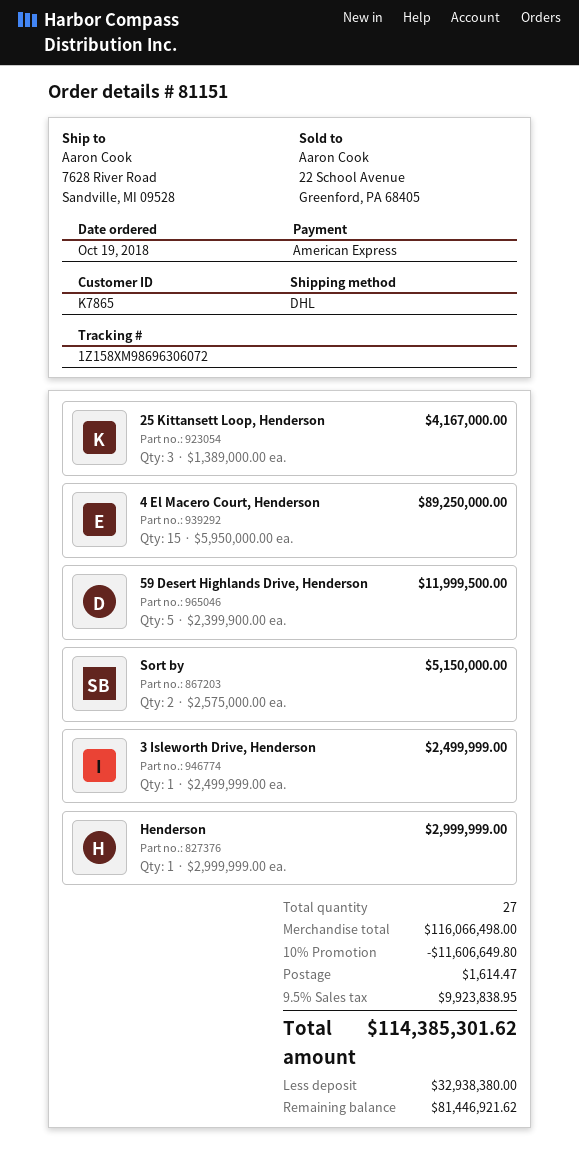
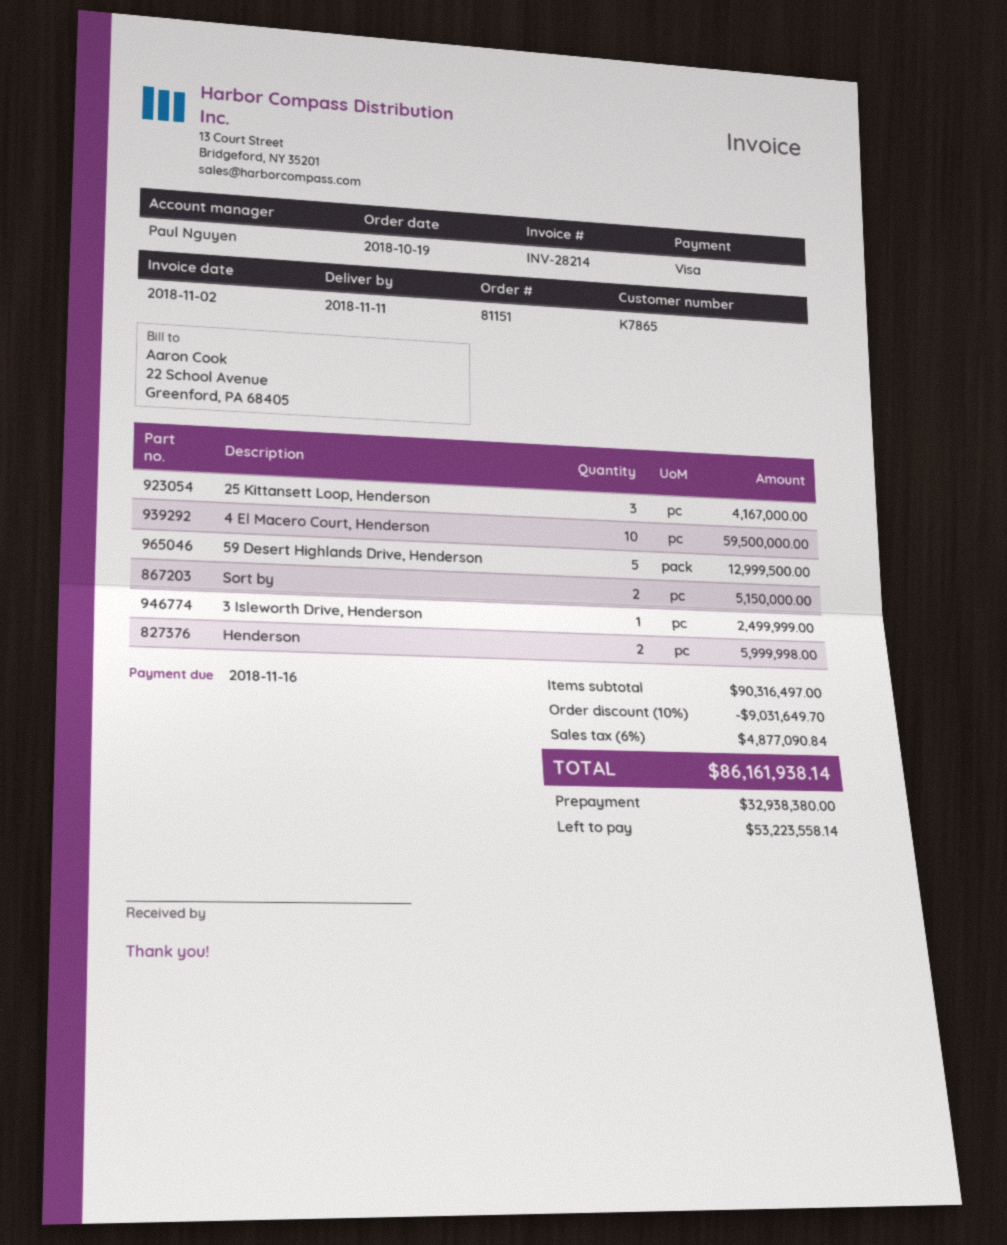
payment method: American Express -> Visa
4 El Macero Court, Henderson: 15 for 89250000.00 -> 10 for 59500000.00
59 Desert Highlands Drive, Henderson: 5 for 11999500.00 -> 5 for 12999500.00
Henderson: 1 for 2999999.00 -> 2 for 5999998.00
subtotal: 116066498.00 -> 90316497.00
discount: 10% = 11606649.80 -> 10% = 9031649.70
shipping: 1614.47 -> none
tax: 9.5% = 9923838.95 -> 6% = 4877090.84
total: 114385301.62 -> 86161938.14
balance: 81446921.62 -> 53223558.14

